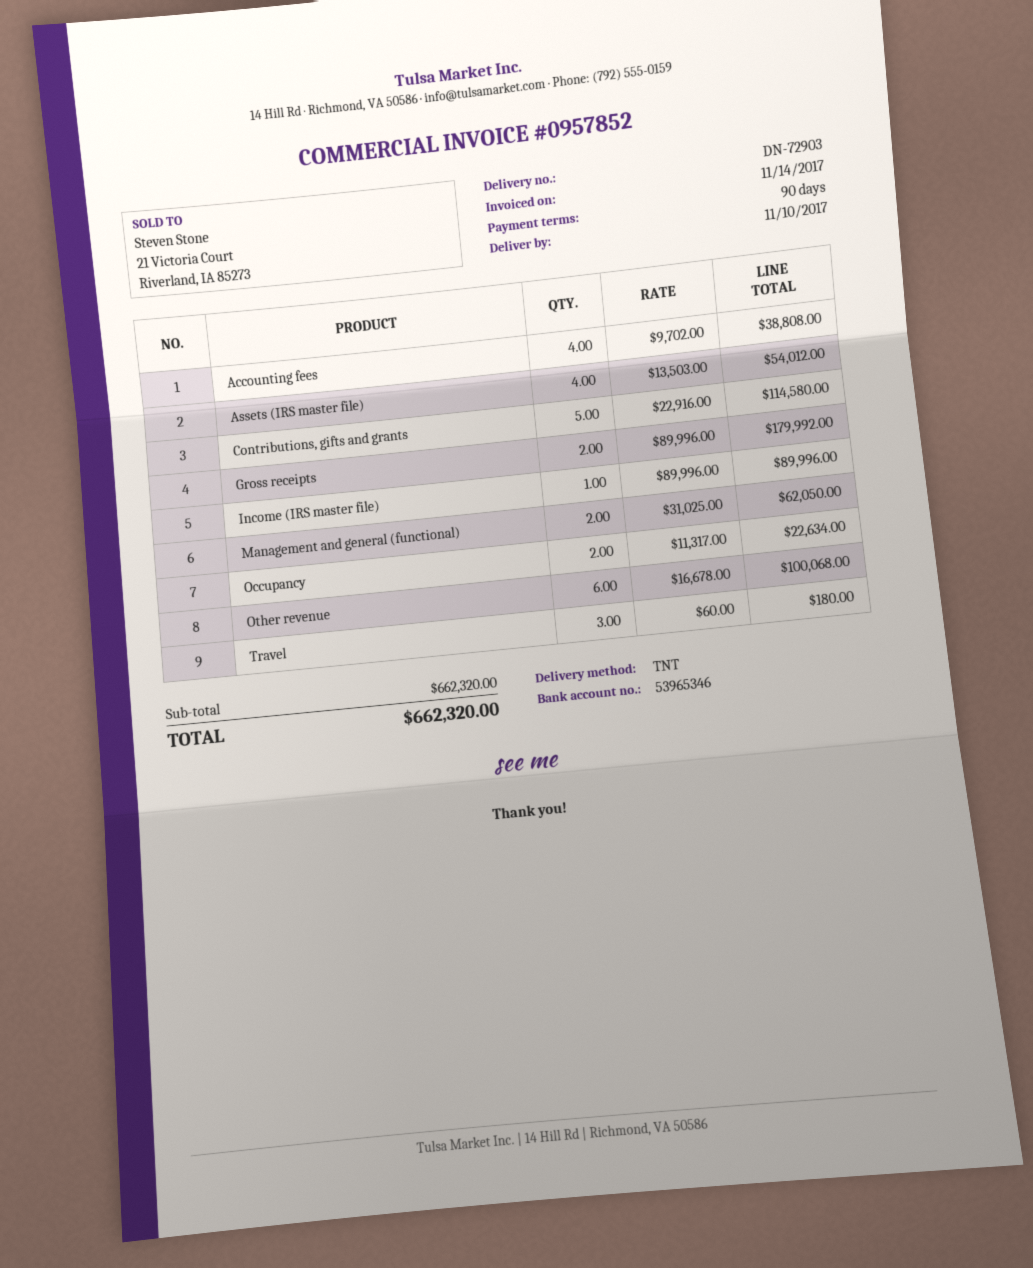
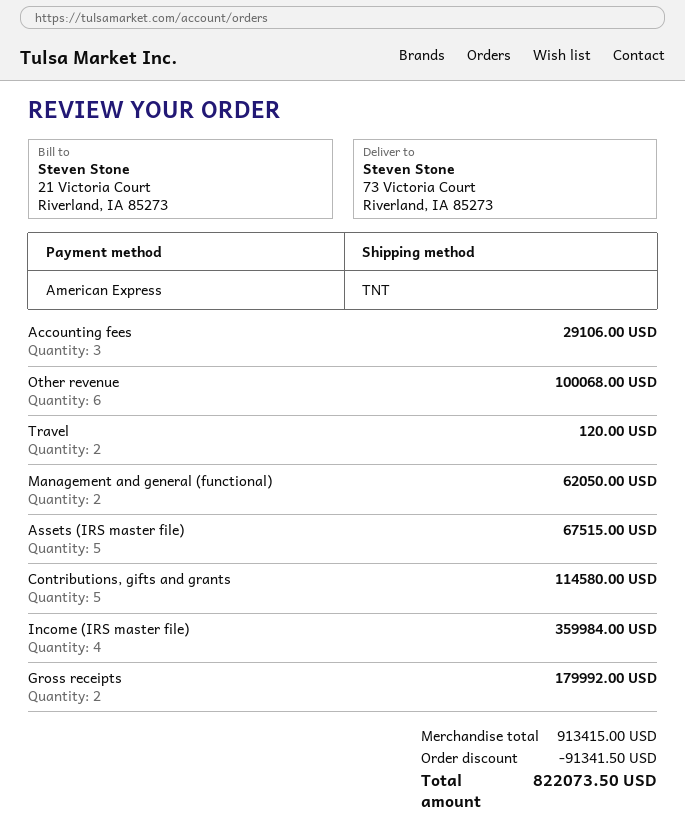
Accounting fees: 4 for 38808.00 -> 3 for 29106.00
Assets (IRS master file): 4 for 54012.00 -> 5 for 67515.00
Income (IRS master file): 1 for 89996.00 -> 4 for 359984.00
Occupancy: 2 for 22634.00 -> none
Travel: 3 for 180.00 -> 2 for 120.00
subtotal: 662320.00 -> 913415.00
discount: none -> 91341.50
total: 662320.00 -> 822073.50

